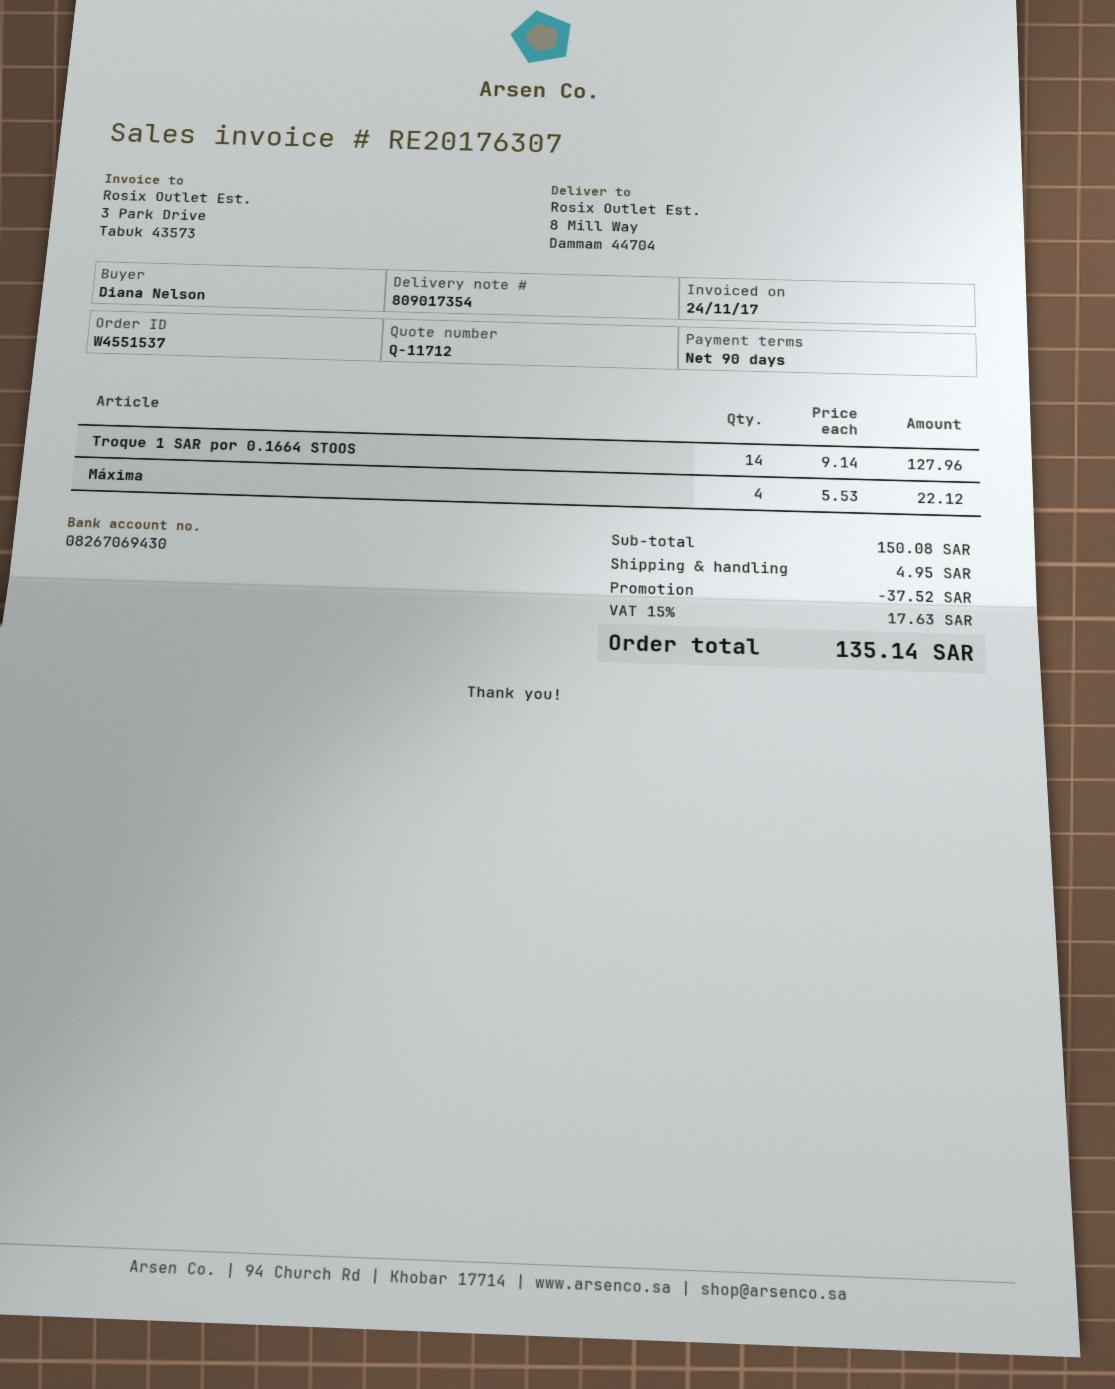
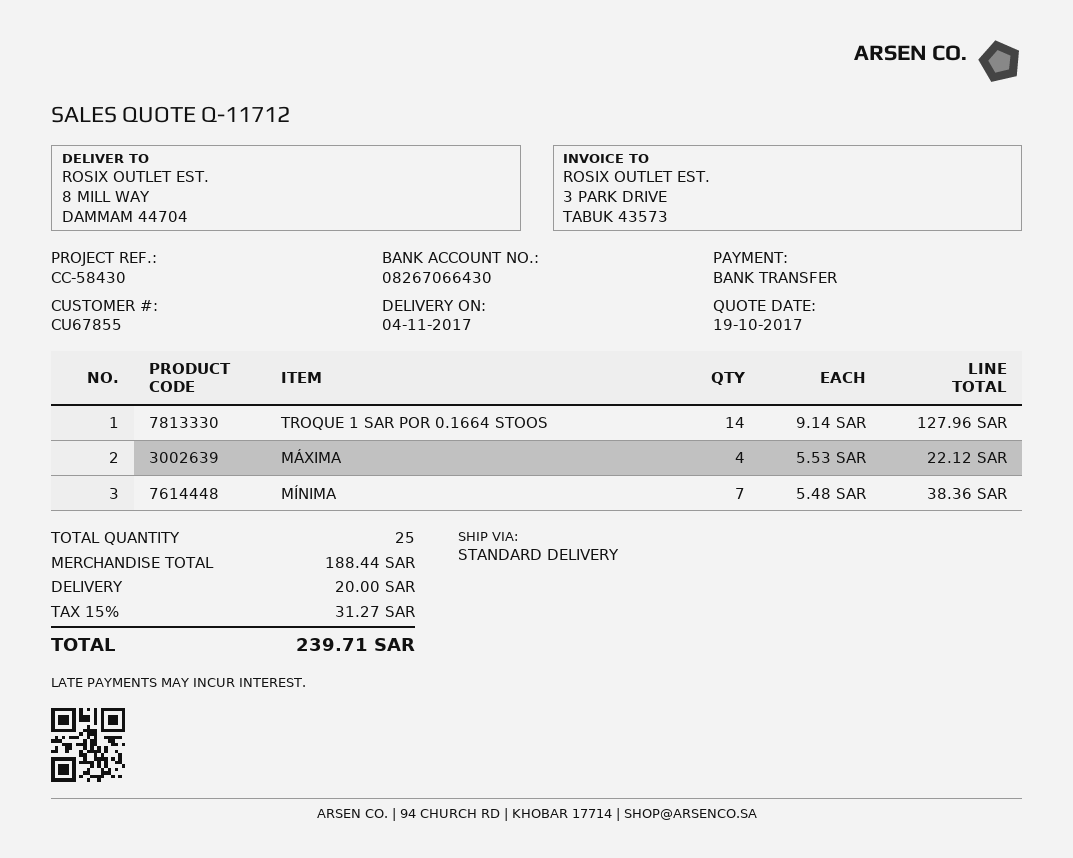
bank account: 08267069430 -> 08267066430
MÍNIMA: none -> 7 x 5.48 = 38.36
subtotal: 150.08 -> 188.44
discount: 37.52 -> none
shipping: 4.95 -> 20.00
tax: 15% = 17.63 -> 15% = 31.27
total: 135.14 -> 239.71

